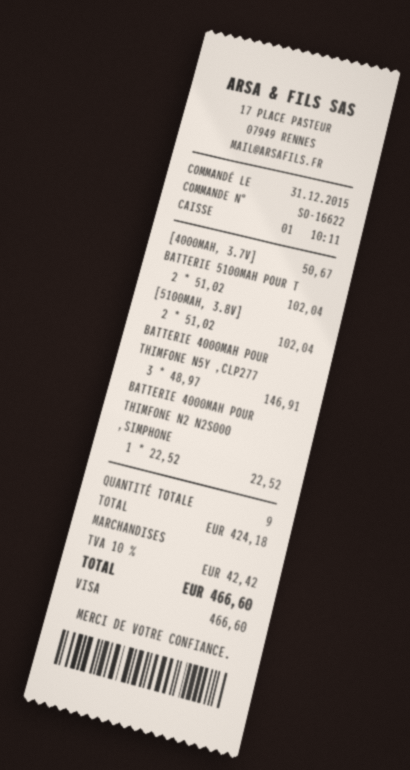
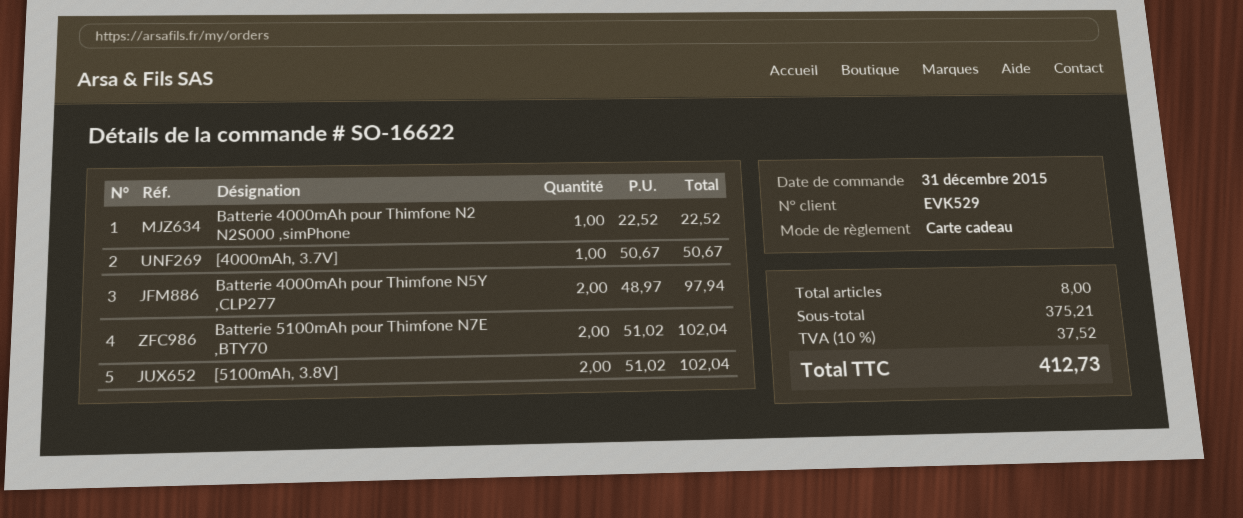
payment method: Visa -> gift card
BATTERIE 4000MAH POUR THIMFONE N5Y ,CLP277: 3 x 48.97 = 146.91 -> 2 x 48.97 = 97.94
total quantity: 9 -> 8
subtotal: 424.18 -> 375.21
tax: 10% = 42.42 -> 10% = 37.52
total: 466.60 -> 412.73

